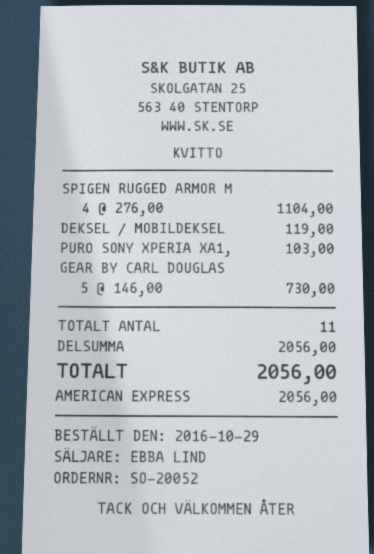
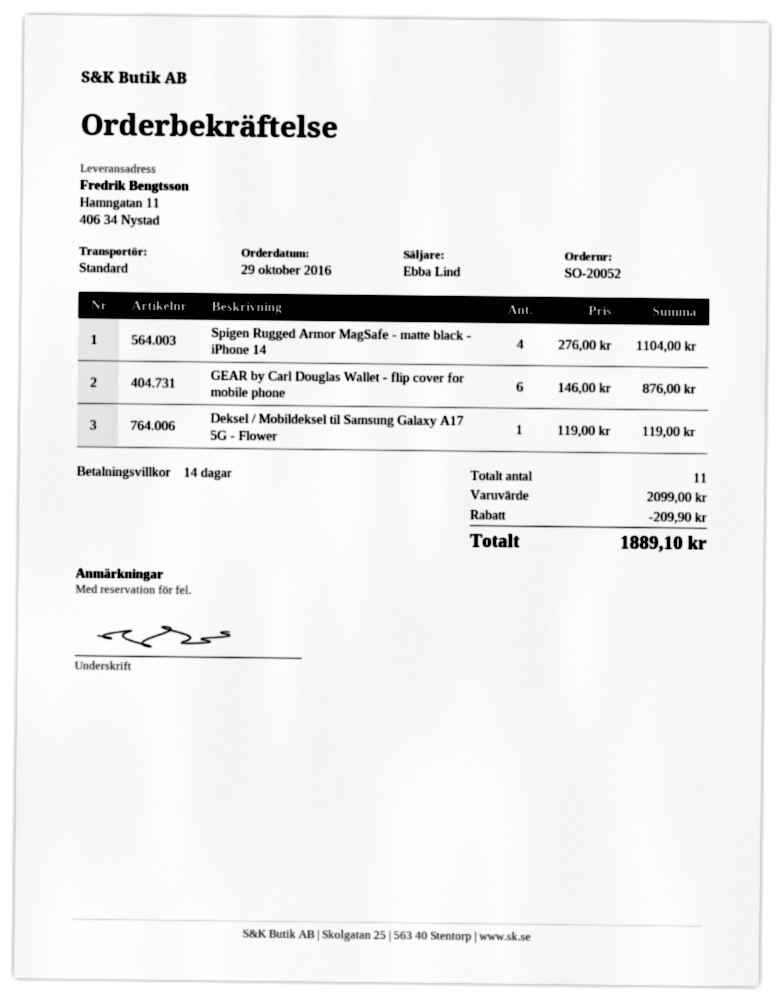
PURO SONY XPERIA XA1,: 1 x 103.00 = 103.00 -> none
GEAR BY CARL DOUGLAS: 5 x 146.00 = 730.00 -> 6 x 146.00 = 876.00
subtotal: 2056.00 -> 2099.00
discount: none -> 209.90
total: 2056.00 -> 1889.10

